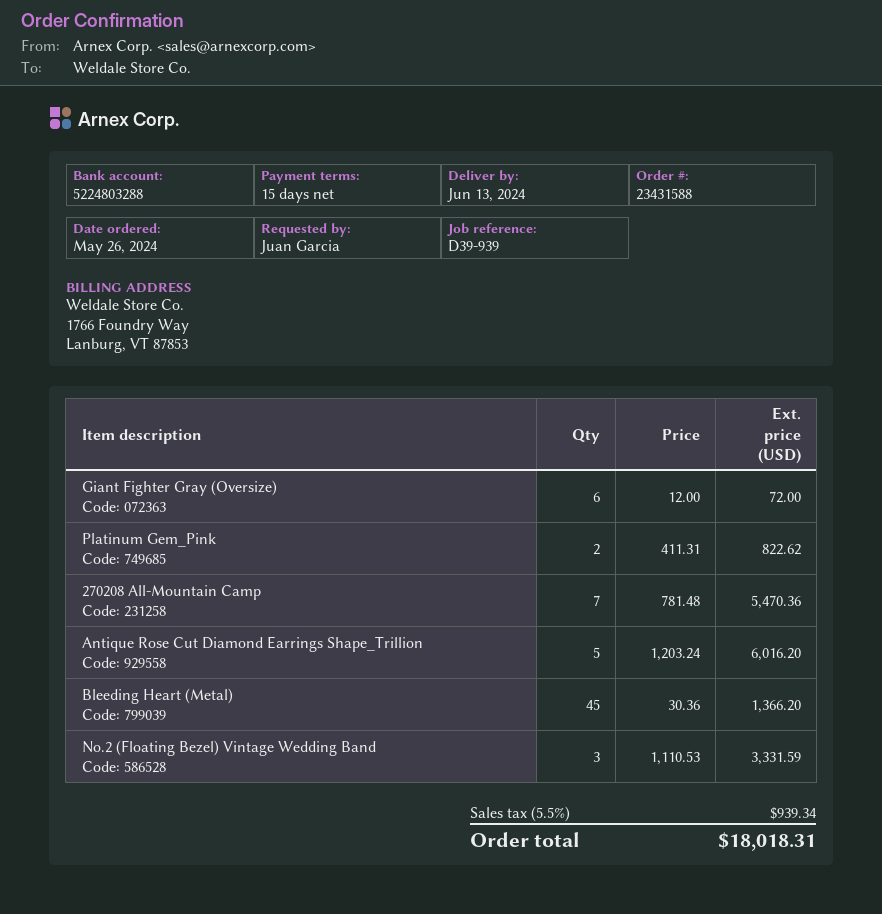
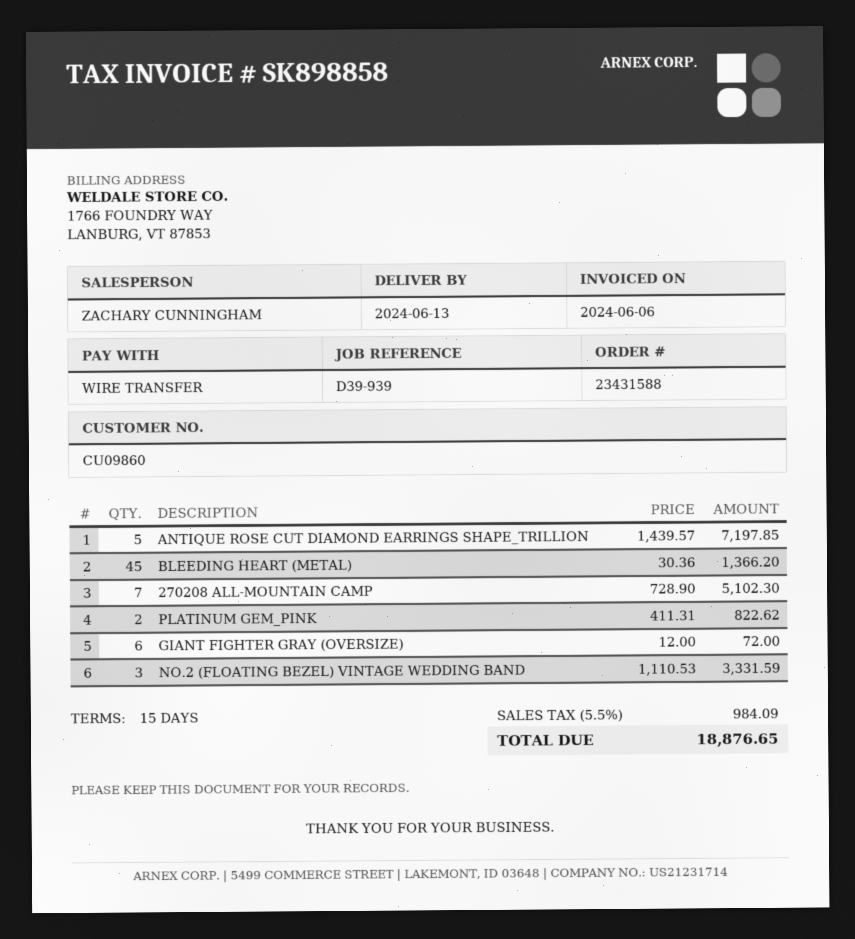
270208 All-Mountain Camp: 7 x 781.48 = 5470.36 -> 7 x 728.90 = 5102.30
Antique Rose Cut Diamond Earrings Shape_Trillion: 5 x 1203.24 = 6016.20 -> 5 x 1439.57 = 7197.85
tax: 5.5% = 939.34 -> 5.5% = 984.09
total: 18018.31 -> 18876.65

